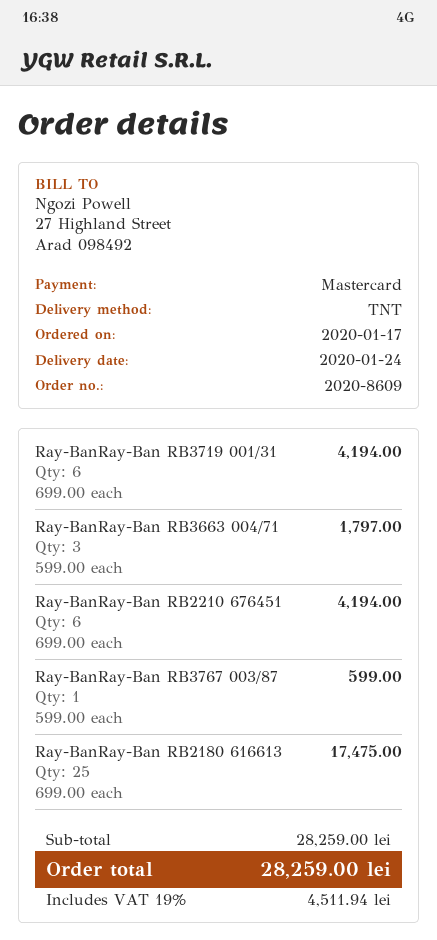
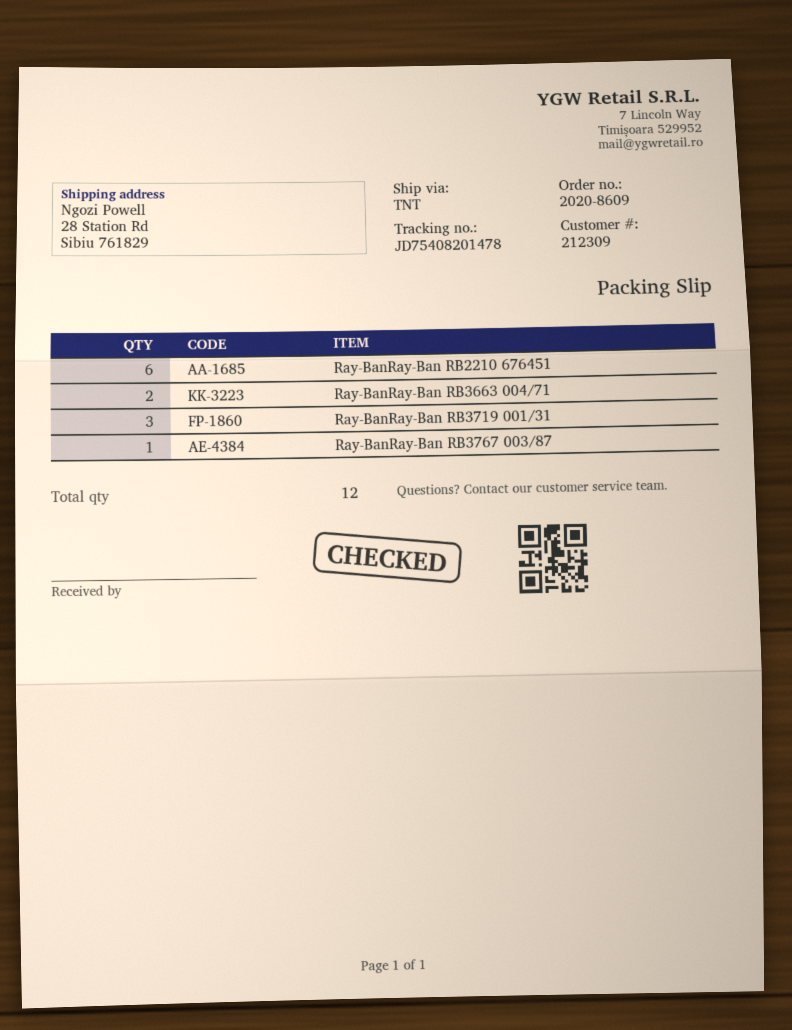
Ray-BanRay-Ban RB3719 001/31: 6 -> 3
Ray-BanRay-Ban RB3663 004/71: 3 -> 2
Ray-BanRay-Ban RB2180 616613: 25 -> none

